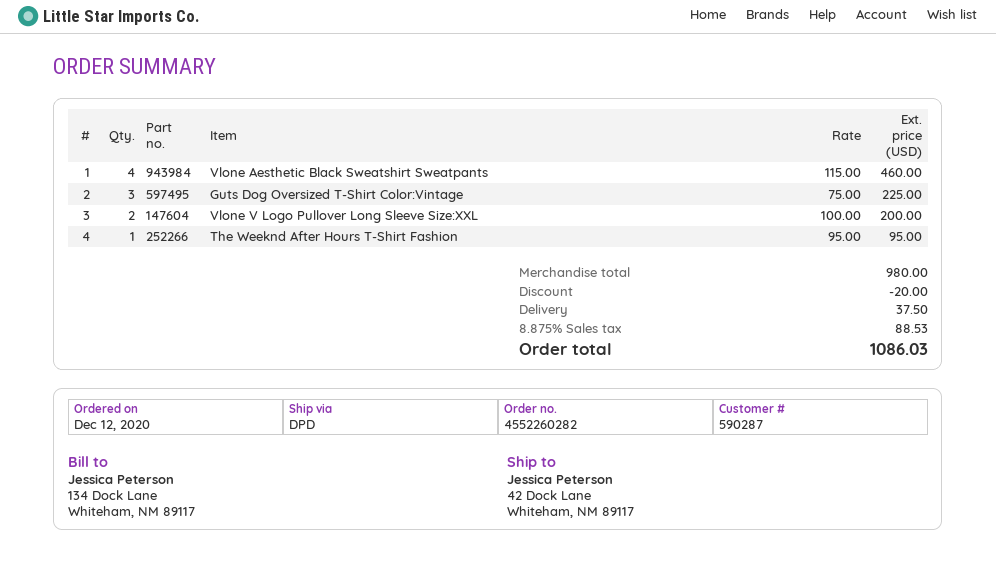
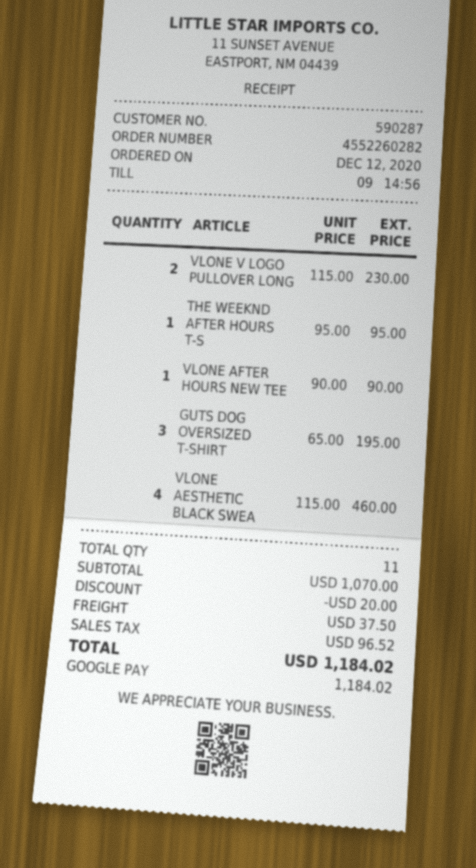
Guts Dog Oversized T-Shirt Color:Vintage: 3 x 75.00 = 225.00 -> 3 x 65.00 = 195.00
Vlone V Logo Pullover Long Sleeve Size:XXL: 2 x 100.00 = 200.00 -> 2 x 115.00 = 230.00
VLONE AFTER HOURS NEW TEE: none -> 1 x 90.00 = 90.00
subtotal: 980.00 -> 1070.00
tax: 88.53 -> 96.52
total: 1086.03 -> 1184.02

